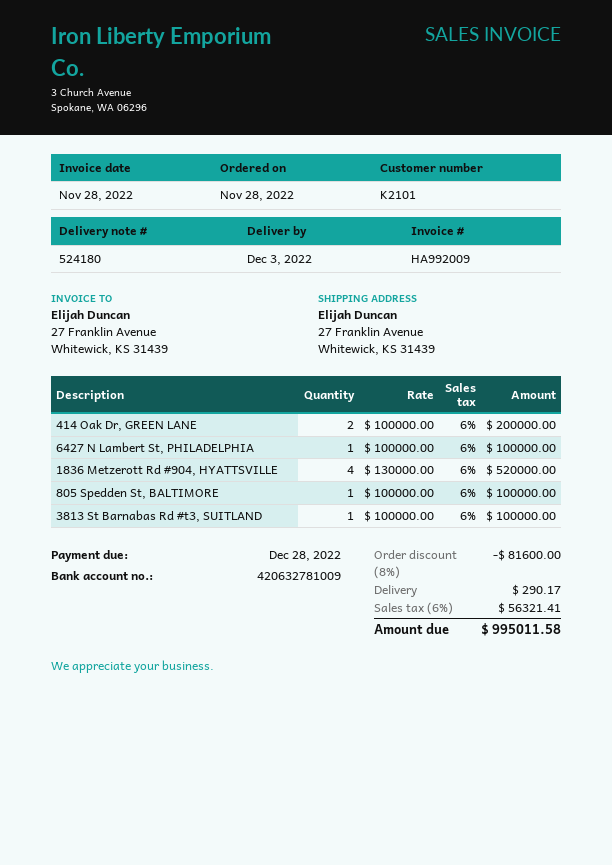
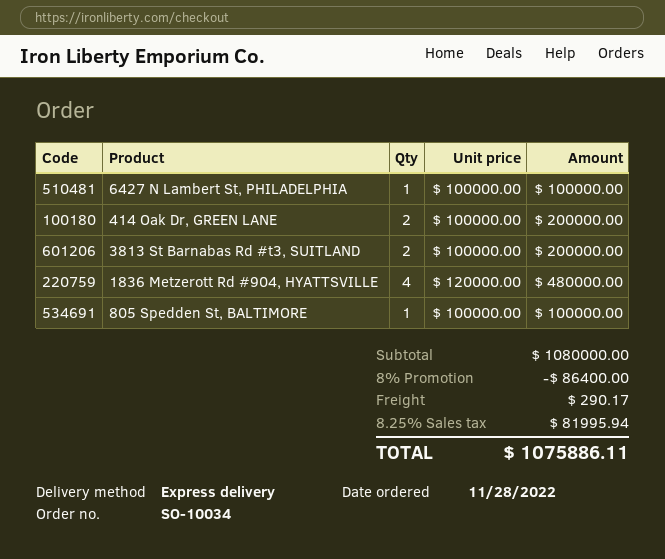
1836 Metzerott Rd #904, HYATTSVILLE: 4 x 130000.00 = 520000.00 -> 4 x 120000.00 = 480000.00
3813 St Barnabas Rd #t3, SUITLAND: 1 x 100000.00 = 100000.00 -> 2 x 100000.00 = 200000.00
discount: 8% = 81600.00 -> 8% = 86400.00
tax: 6% = 56321.41 -> 8.25% = 81995.94
total: 995011.58 -> 1075886.11

